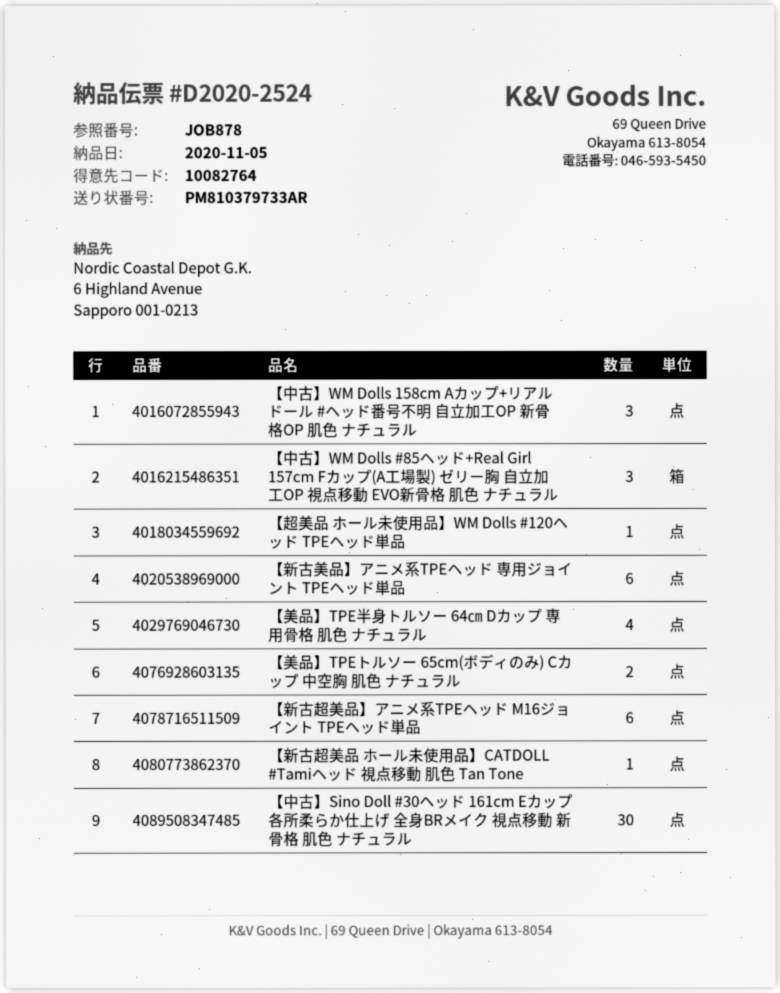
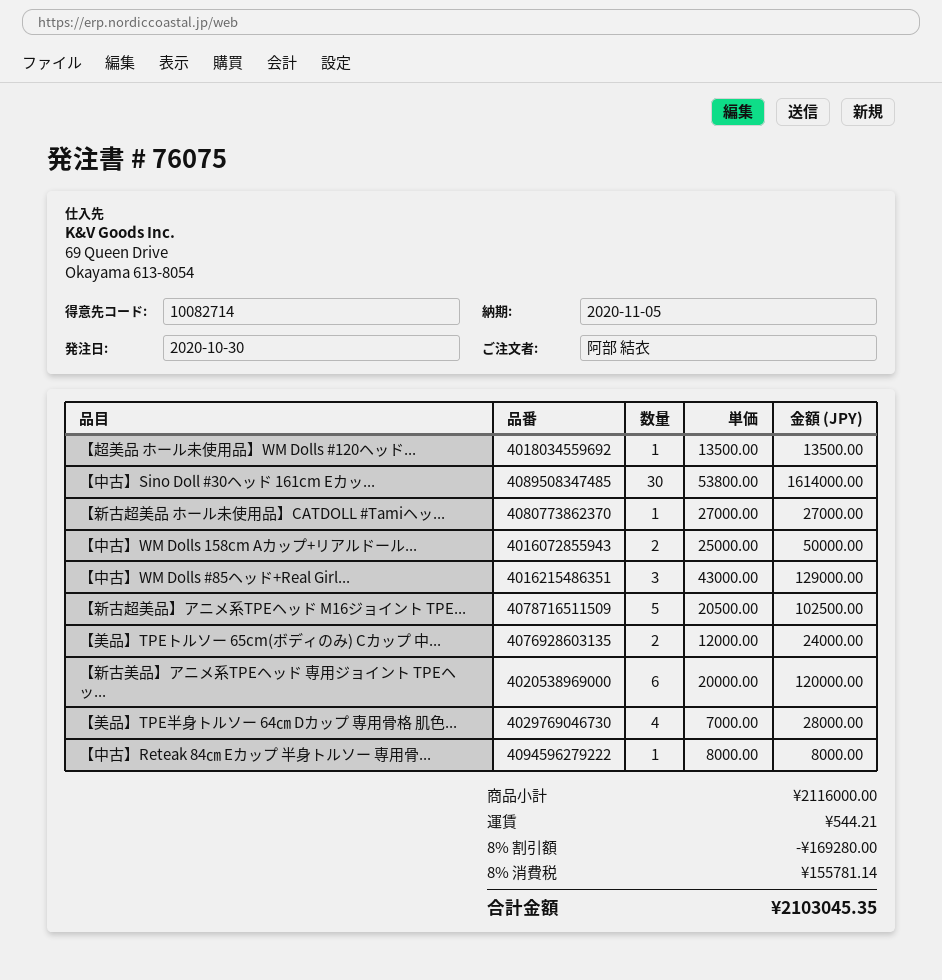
customer number: 10082764 -> 10082714
【中古】WM Dolls 158cm Aカップ+リアルドール #ヘッド番号不明 自立加工OP 新骨格OP 肌色 ナチュラル: 3 -> 2
【新古超美品】アニメ系TPEヘッド M16ジョイント TPEヘッド単品: 6 -> 5
【中古】Reteak 84㎝ Eカップ 半身トルソー 専用骨...: none -> 1

